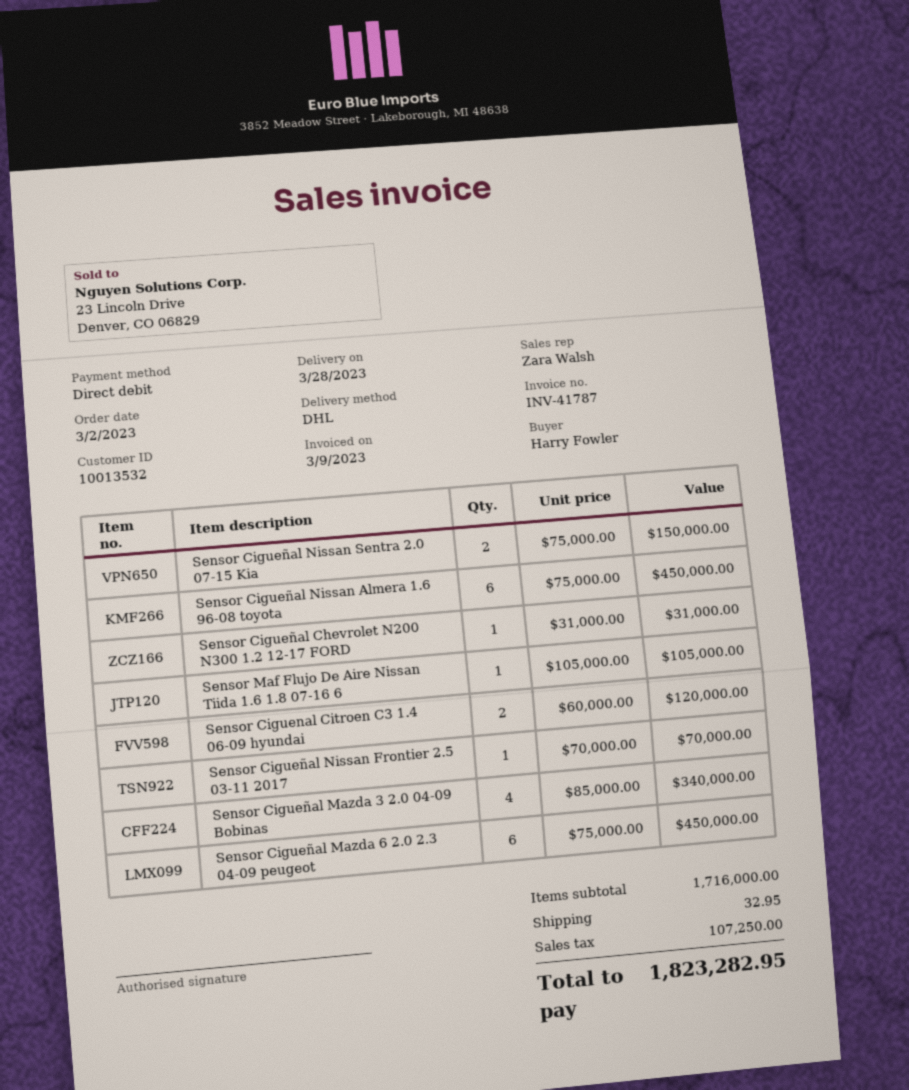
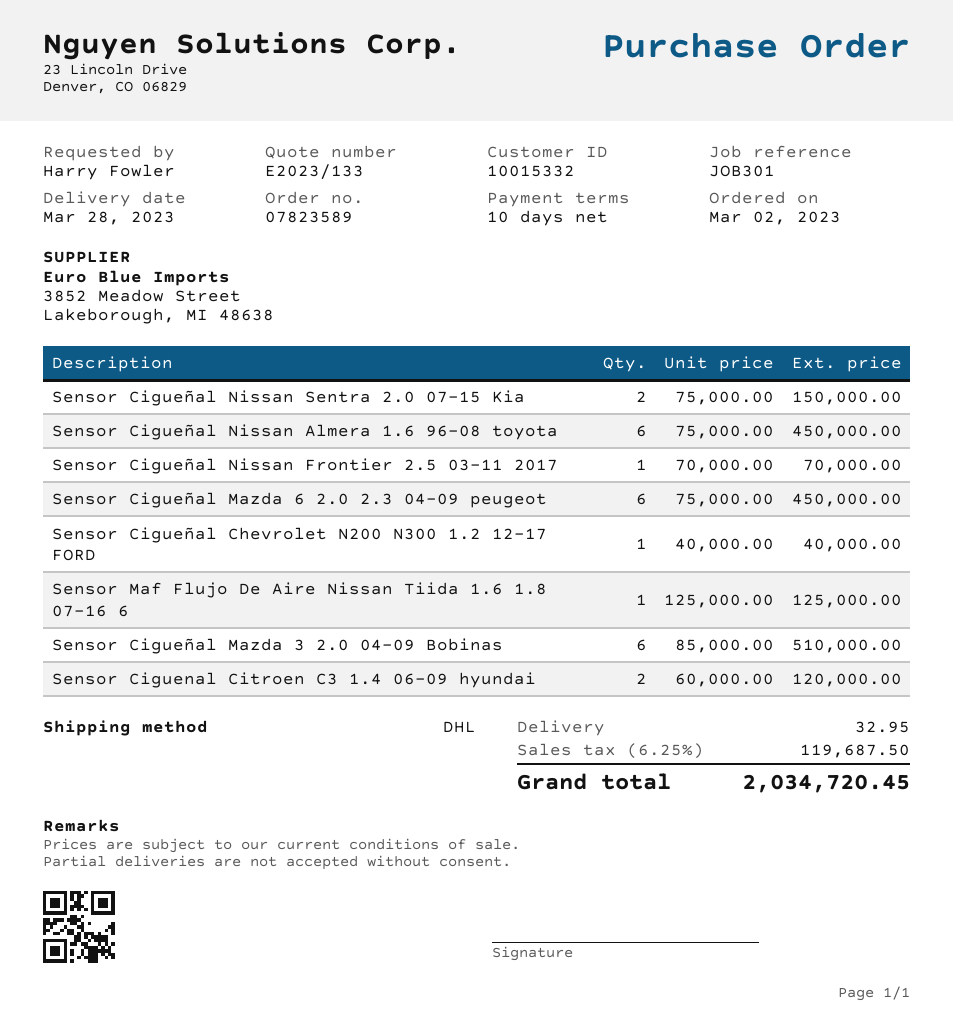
customer number: 10013532 -> 10015332
Sensor Cigueñal Chevrolet N200 N300 1.2 12-17 FORD: 1 x 31000.00 = 31000.00 -> 1 x 40000.00 = 40000.00
Sensor Maf Flujo De Aire Nissan Tiida 1.6 1.8 07-16 6: 1 x 105000.00 = 105000.00 -> 1 x 125000.00 = 125000.00
Sensor Cigueñal Mazda 3 2.0 04-09 Bobinas: 4 x 85000.00 = 340000.00 -> 6 x 85000.00 = 510000.00
tax: 107250.00 -> 119687.50
total: 1823282.95 -> 2034720.45

